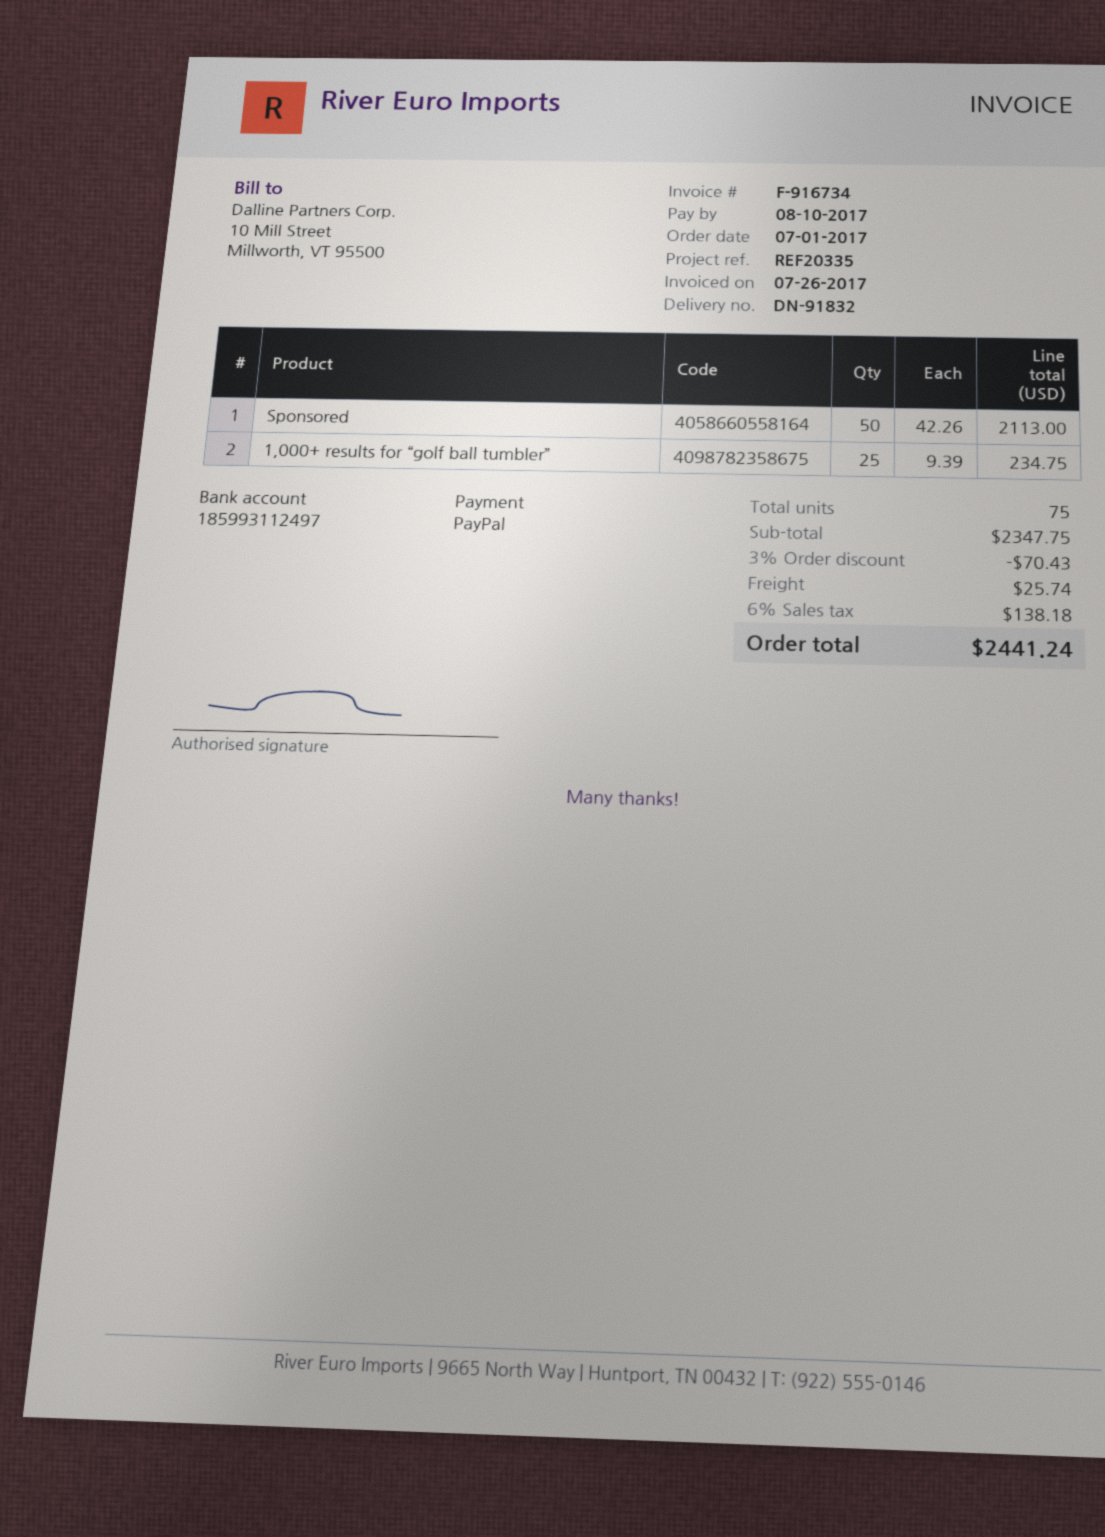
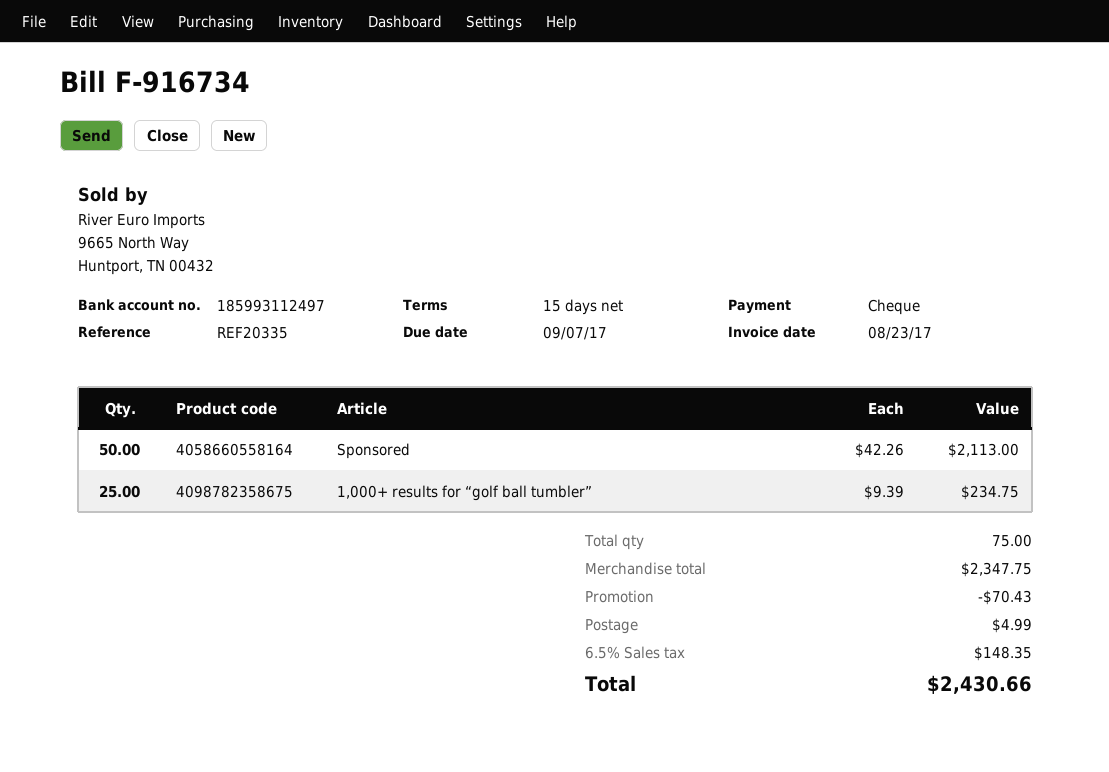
invoice date: 2017-07-26 -> 2017-08-23
due date: 2017-08-10 -> 2017-09-07
payment method: PayPal -> cheque
shipping: 25.74 -> 4.99
tax: 6% = 138.18 -> 6.5% = 148.35
total: 2441.24 -> 2430.66

